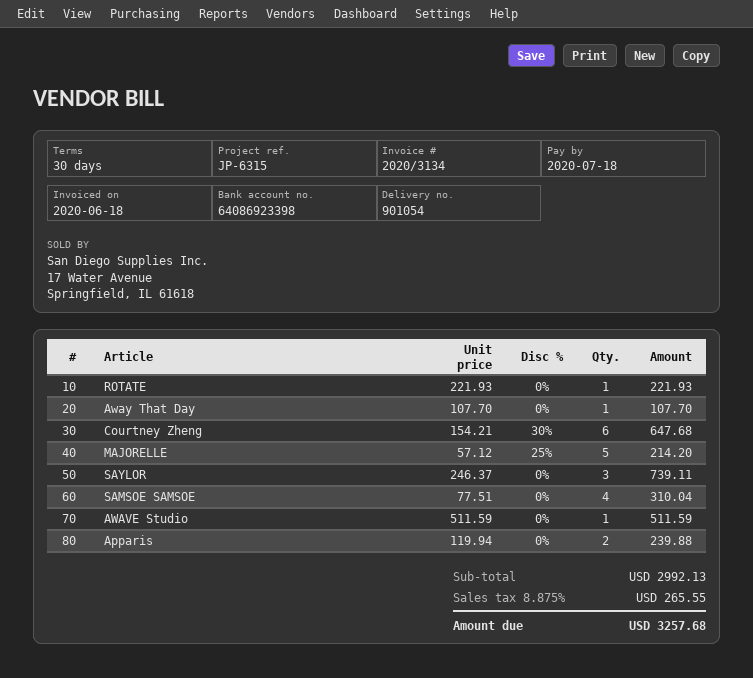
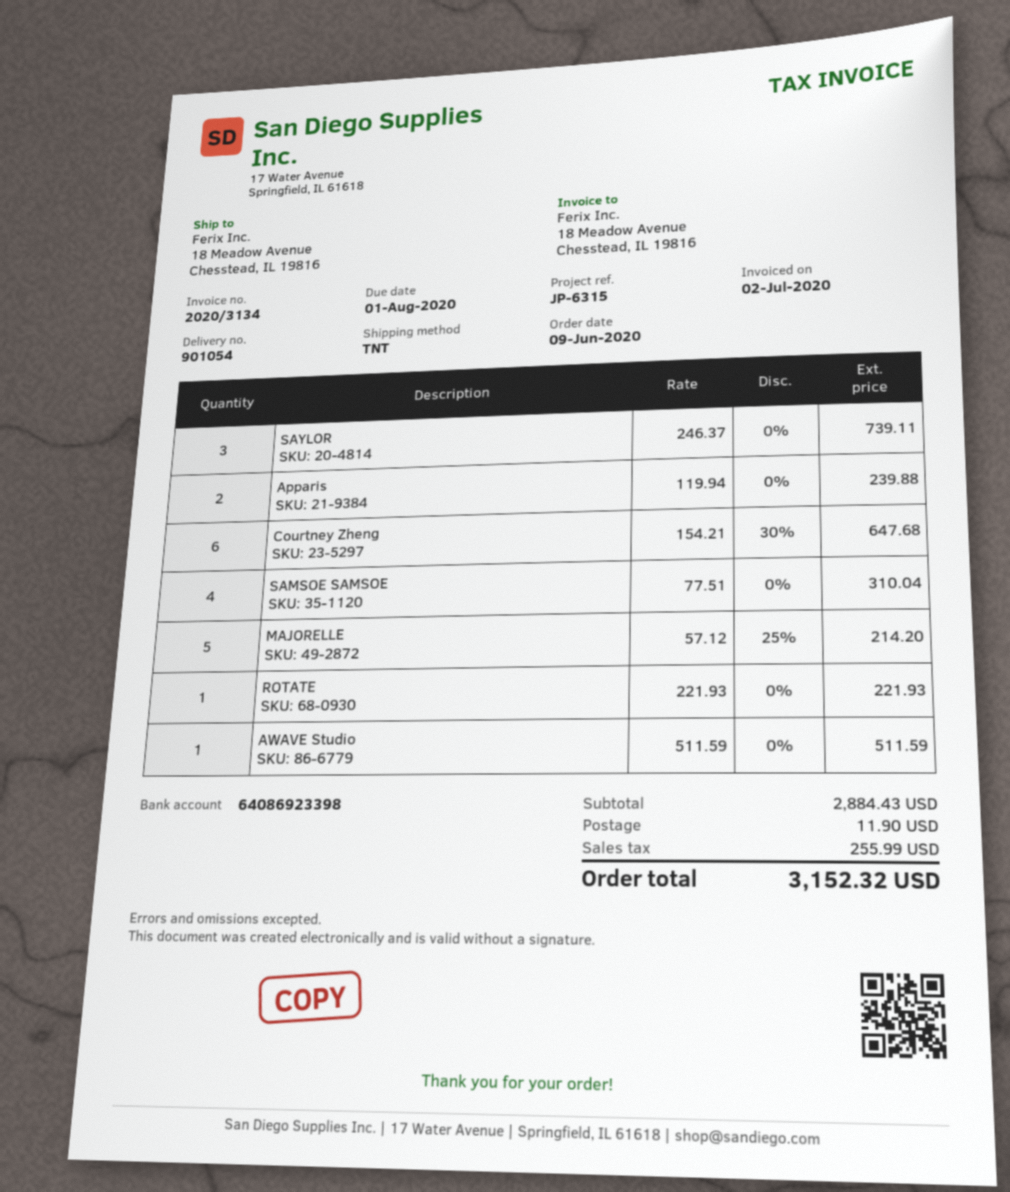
invoice date: 2020-06-18 -> 2020-07-02
due date: 2020-07-18 -> 2020-08-01
Away That Day: 1 x 107.70 = 107.70 -> none
subtotal: 2992.13 -> 2884.43
shipping: none -> 11.90
tax: 265.55 -> 255.99
total: 3257.68 -> 3152.32

